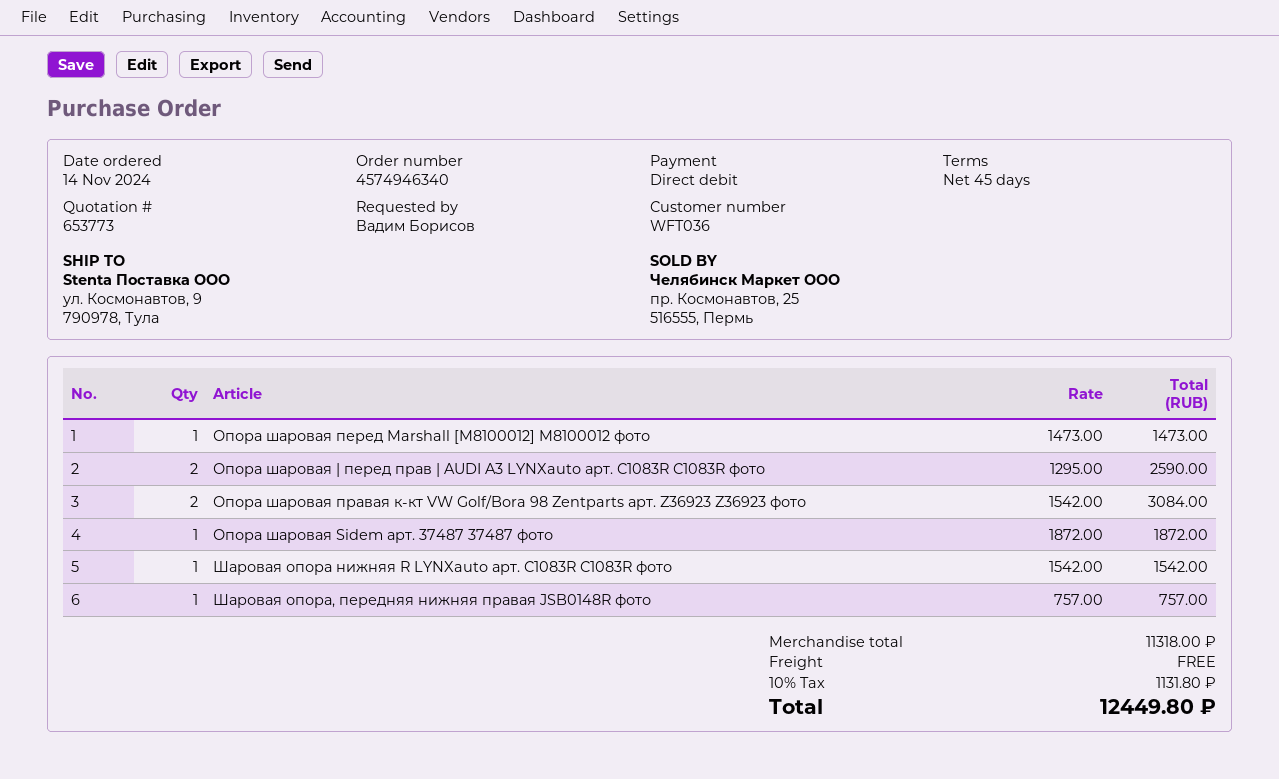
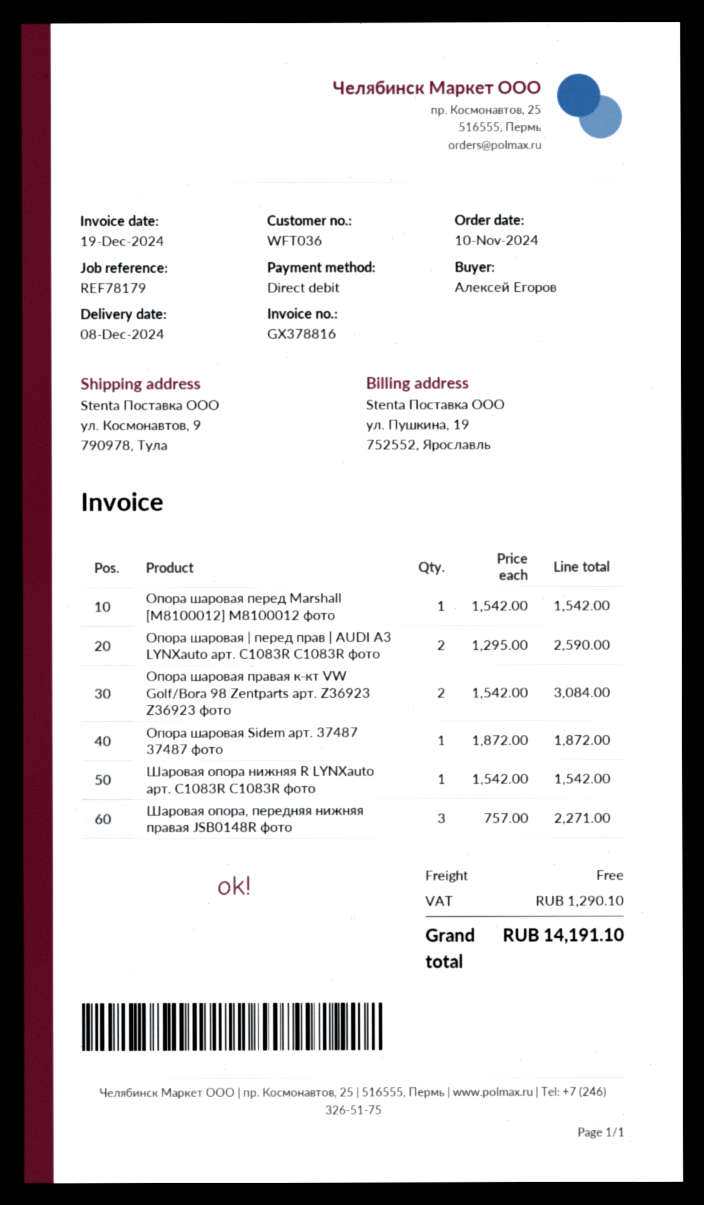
order date: 2024-11-14 -> 2024-11-10
ordered by: Вадим Борисов -> Алексей Егоров
Опора шаровая перед Marshall [M8100012] M8100012 фото: 1 x 1473.00 = 1473.00 -> 1 x 1542.00 = 1542.00
Шаровая опора, передняя нижняя правая JSB0148R фото: 1 x 757.00 = 757.00 -> 3 x 757.00 = 2271.00
tax: 1131.80 -> 1290.10
total: 12449.80 -> 14191.10

